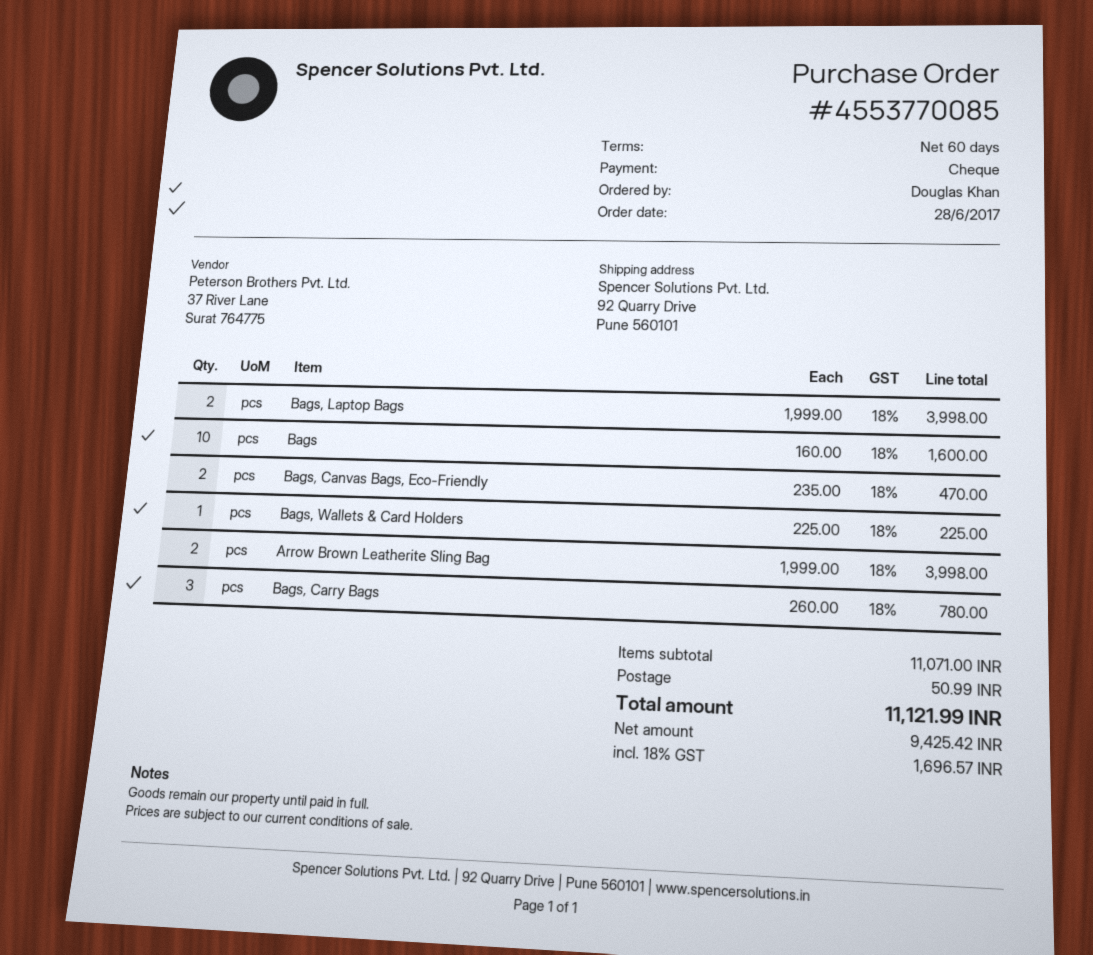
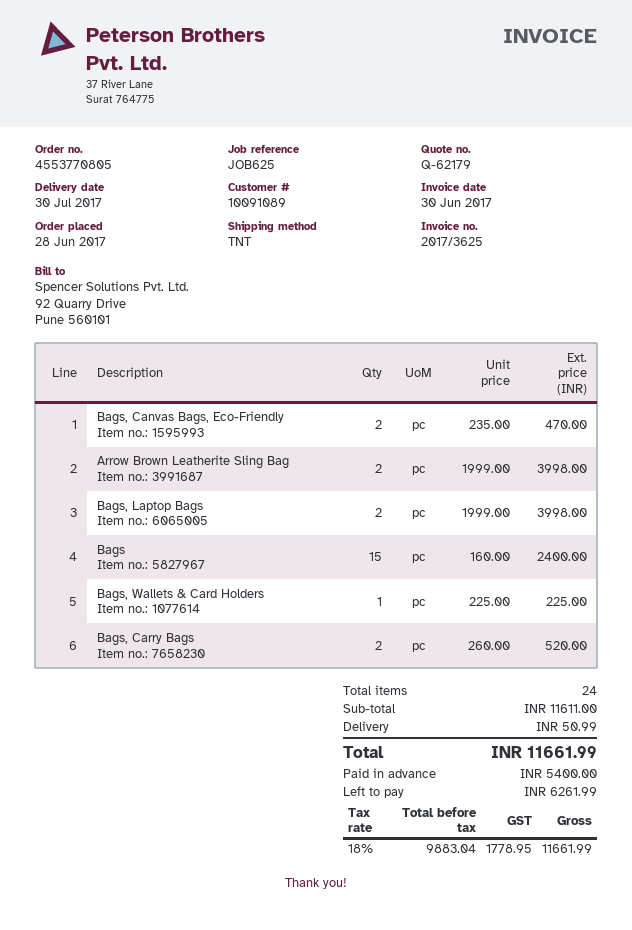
order number: 4553770085 -> 4553770805
Bags: 10 x 160.00 = 1600.00 -> 15 x 160.00 = 2400.00
Bags, Carry Bags: 3 x 260.00 = 780.00 -> 2 x 260.00 = 520.00
subtotal: 11071.00 -> 11611.00
net: 9425.42 -> 9883.04
tax: 18% = 1696.57 -> 18% = 1778.95
total: 11121.99 -> 11661.99

